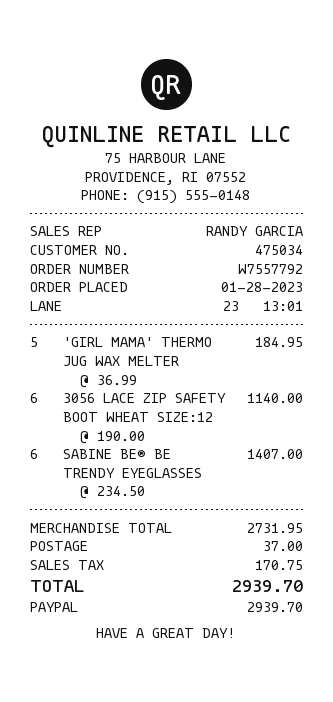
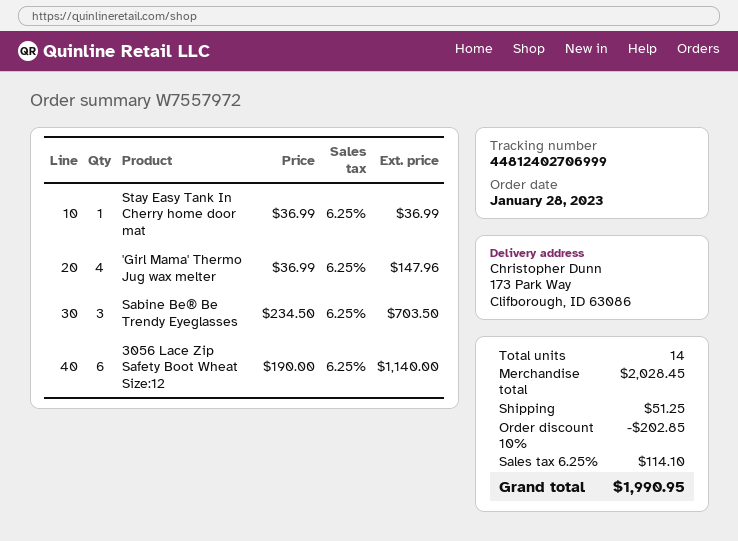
order number: W7557792 -> W7557972
'GIRL MAMA' THERMO JUG WAX MELTER: 5 x 36.99 = 184.95 -> 4 x 36.99 = 147.96
SABINE BE® BE TRENDY EYEGLASSES: 6 x 234.50 = 1407.00 -> 3 x 234.50 = 703.50
Stay Easy Tank In Cherry home door mat: none -> 1 x 36.99 = 36.99
subtotal: 2731.95 -> 2028.45
discount: none -> 10% = 202.85
shipping: 37.00 -> 51.25
tax: 170.75 -> 114.10
total: 2939.70 -> 1990.95

